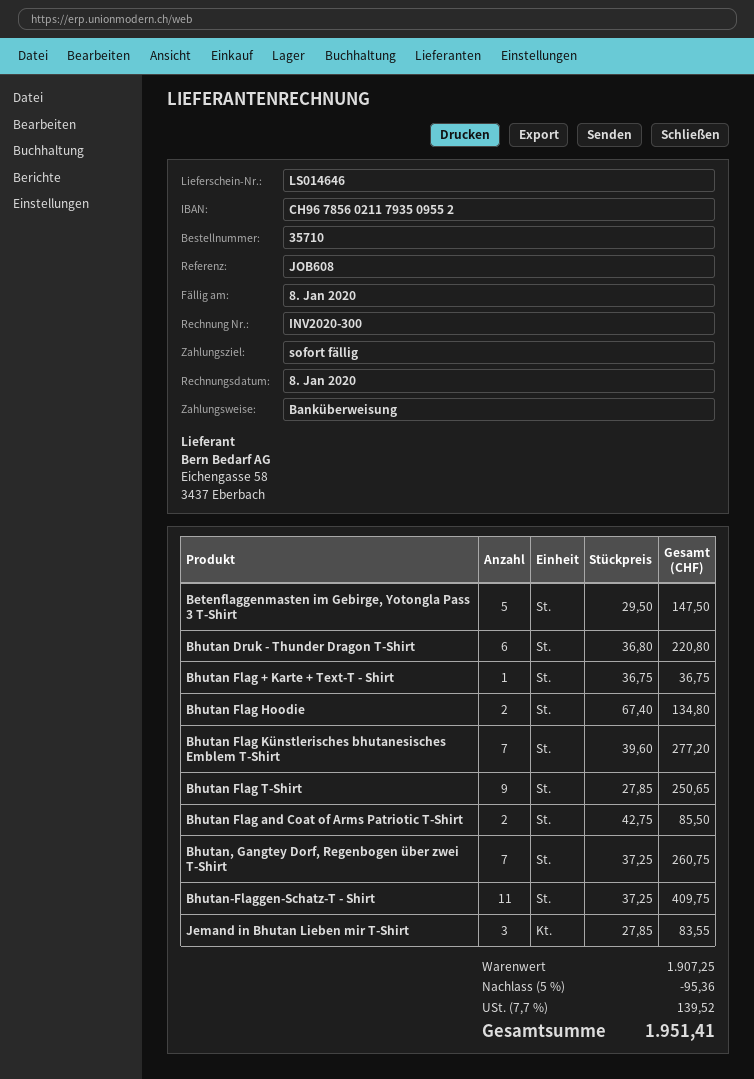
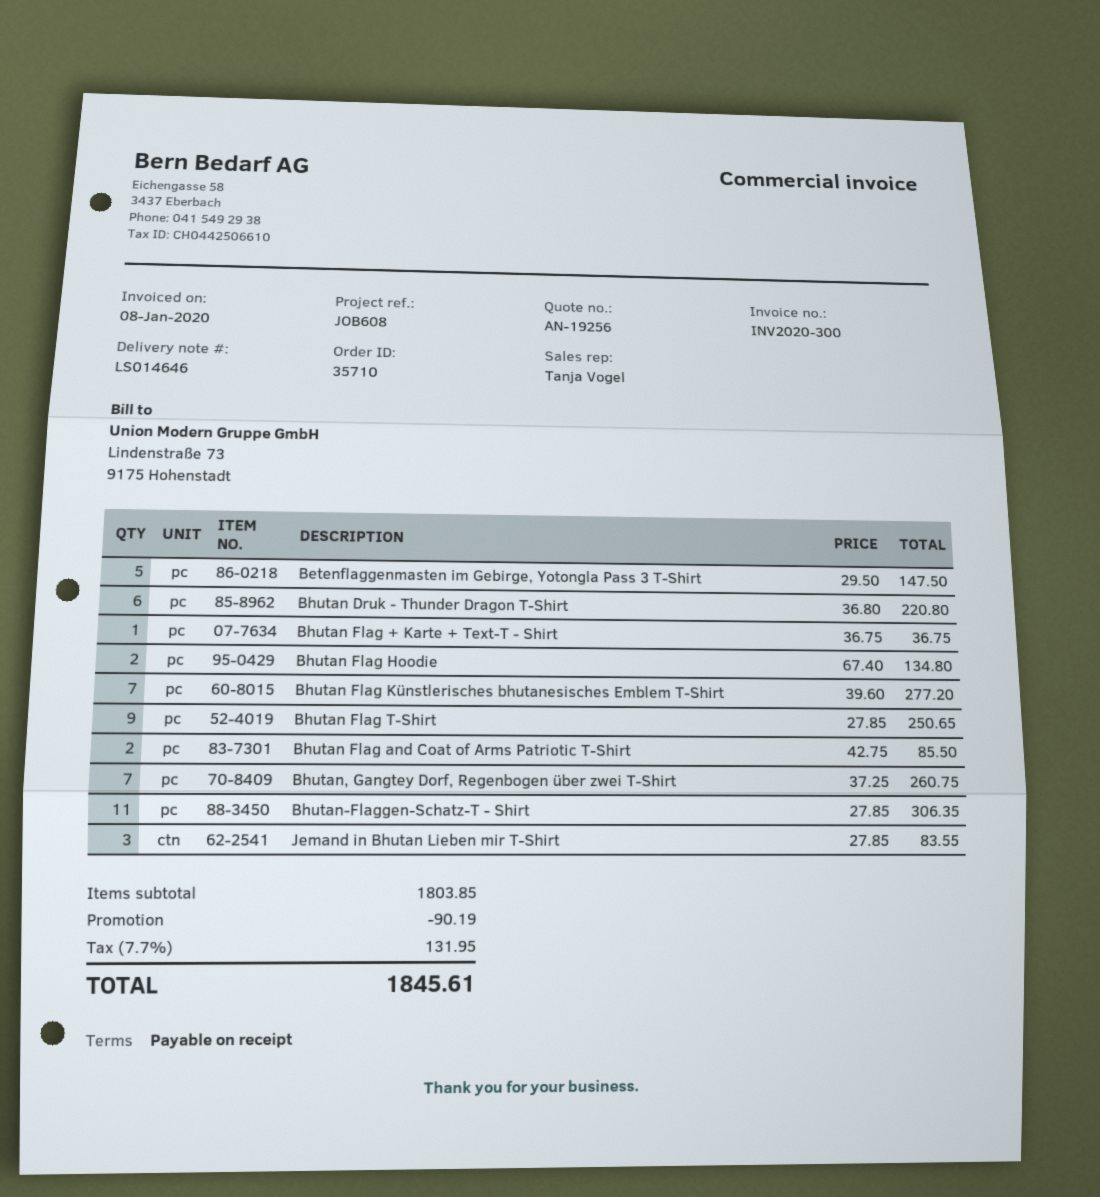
Bhutan-Flaggen-Schatz-T - Shirt: 11 x 37.25 = 409.75 -> 11 x 27.85 = 306.35
subtotal: 1907.25 -> 1803.85
discount: 95.36 -> 90.19
tax: 7.7% = 139.52 -> 7.7% = 131.95
total: 1951.41 -> 1845.61

